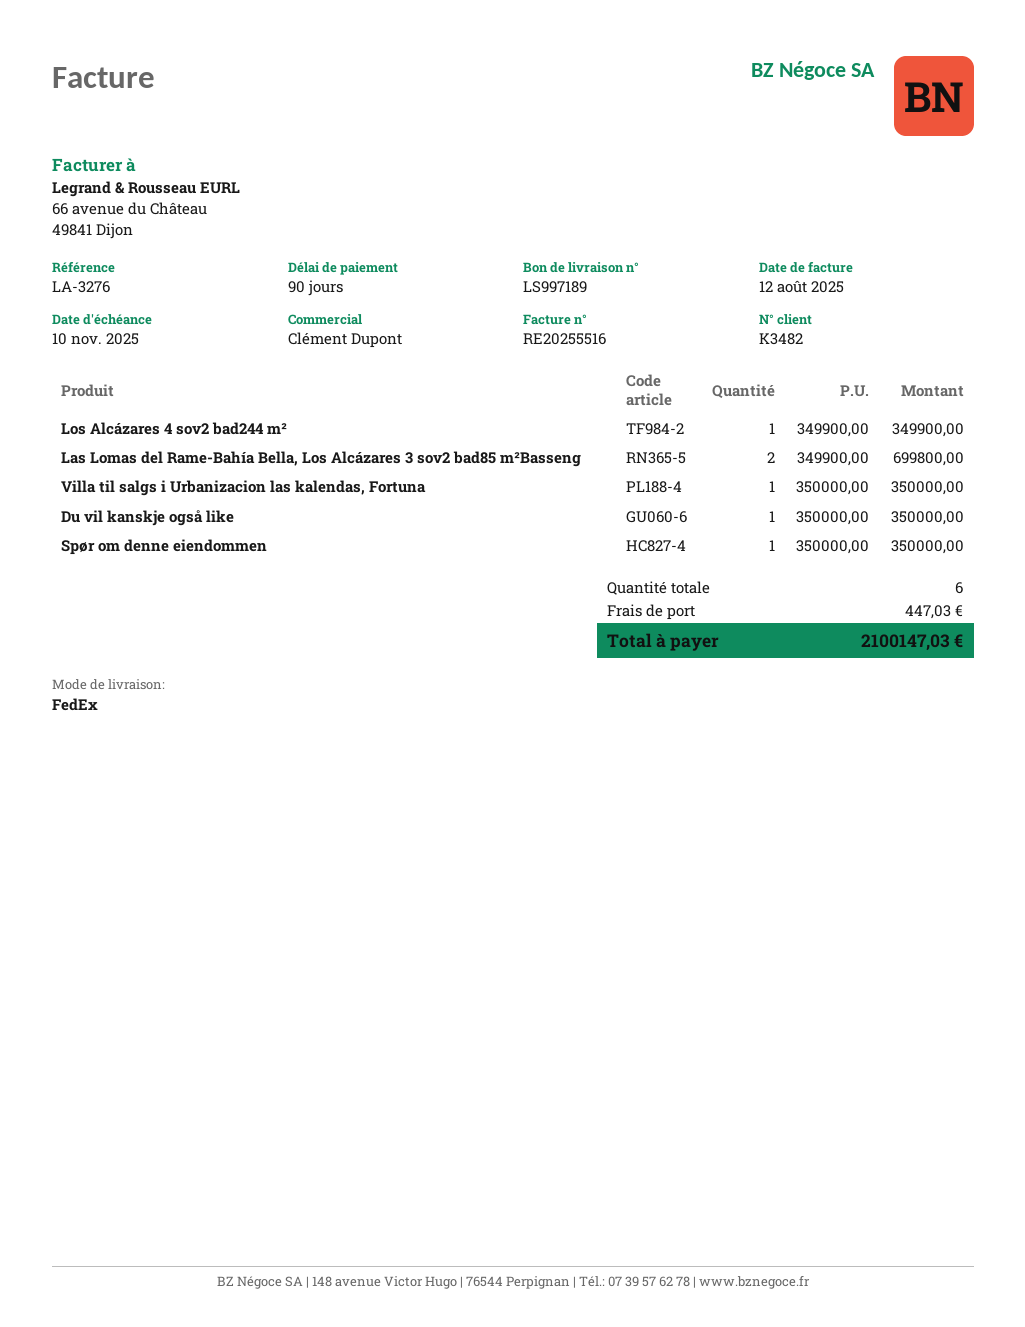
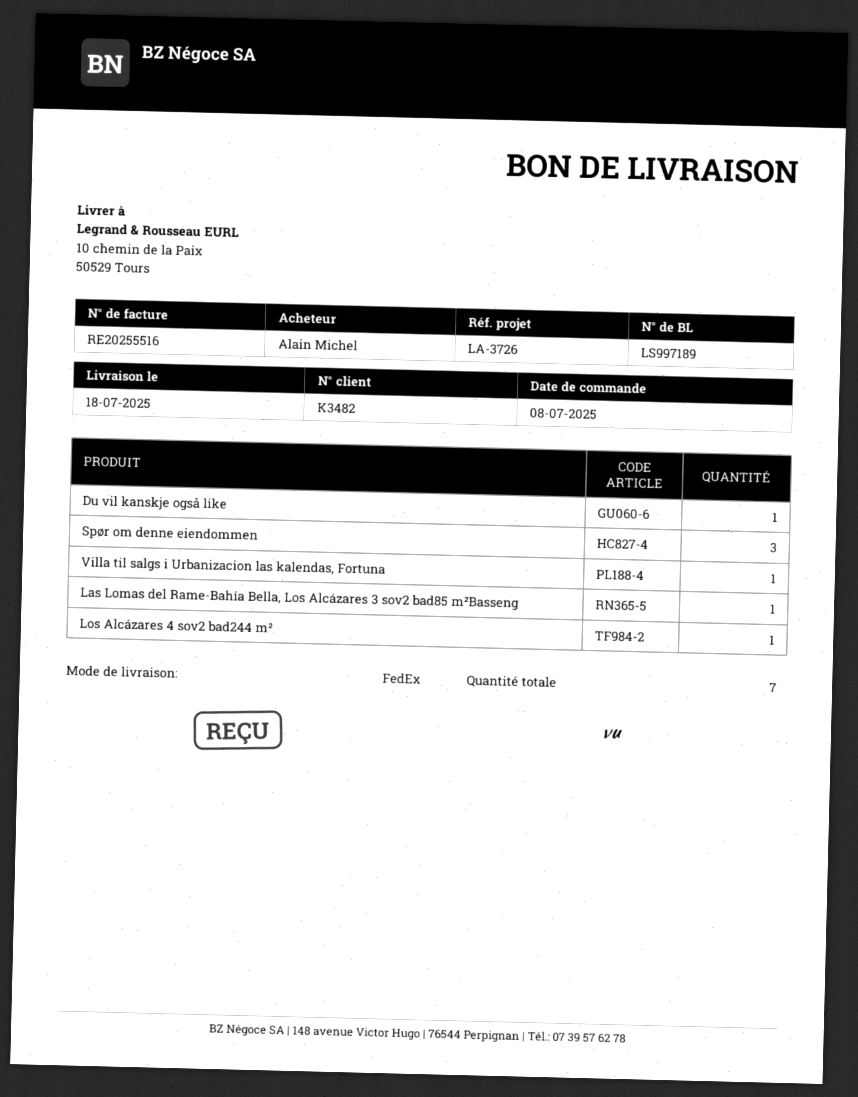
reference: LA-3276 -> LA-3726
Las Lomas del Rame-Bahía Bella, Los Alcázares 3 sov2 bad85 m²Basseng: 2 -> 1
Spør om denne eiendommen: 1 -> 3
total quantity: 6 -> 7

